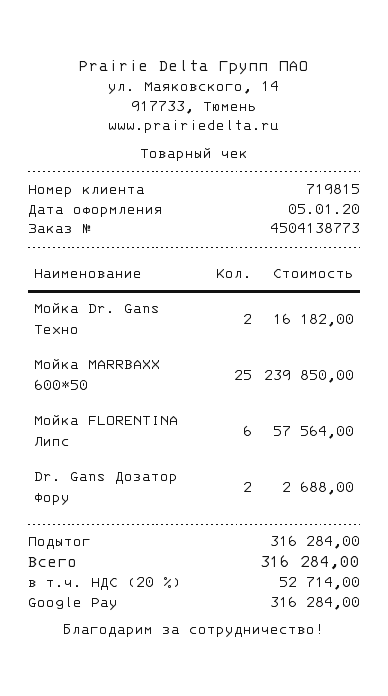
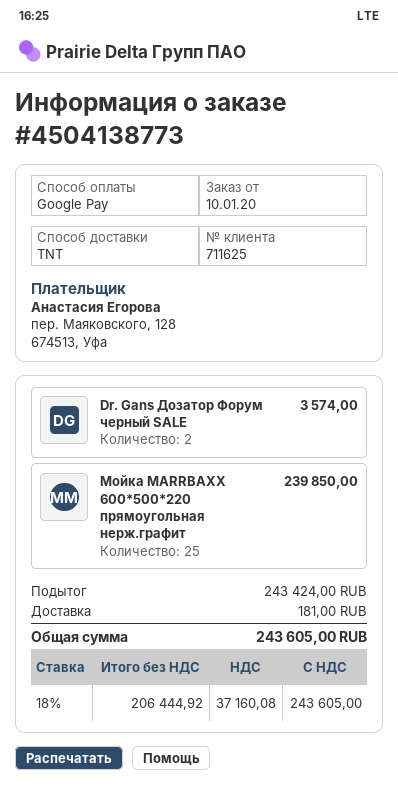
order date: 2020-01-05 -> 2020-01-10
customer number: 719815 -> 711625
Мойка Dr. Gans Техно: 2 for 16182.00 -> none
Мойка FLORENTINA Липс: 6 for 57564.00 -> none
Dr. Gans Дозатор Фору: 2 for 2688.00 -> 2 for 3574.00
subtotal: 316284.00 -> 243424.00
shipping: none -> 181.00
tax: 20% = 52714.00 -> 18% = 37160.08
total: 316284.00 -> 243605.00

